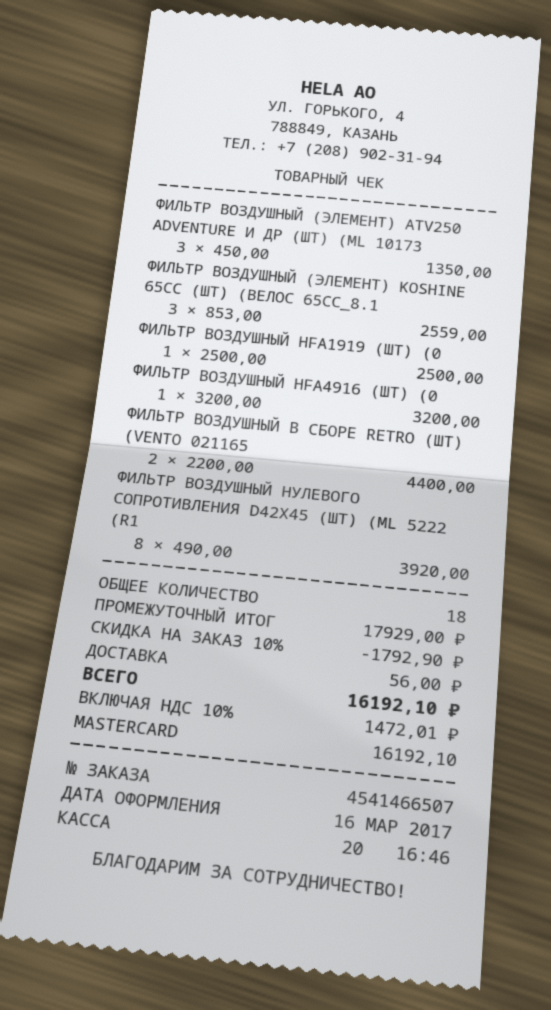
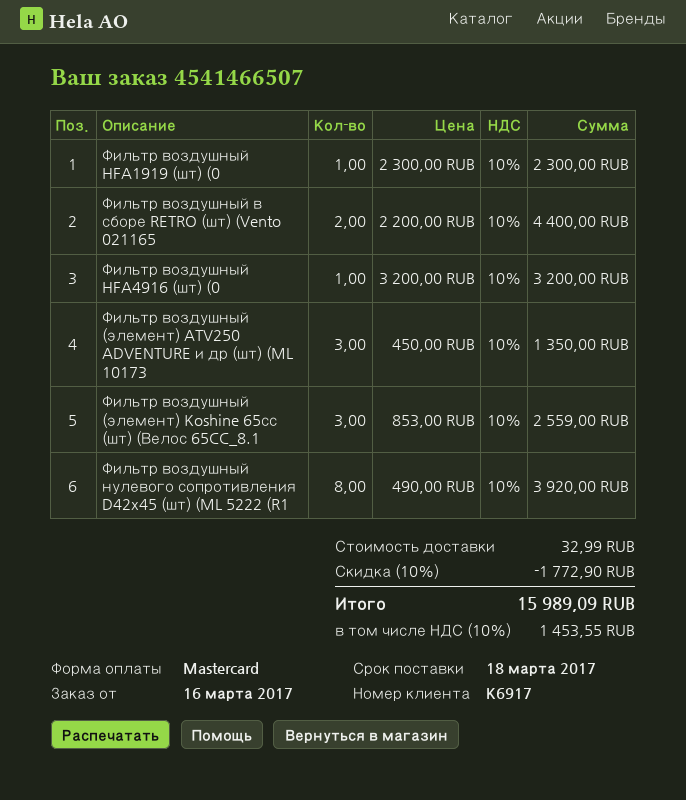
ФИЛЬТР ВОЗДУШНЫЙ HFA1919 (ШТ) (0: 1 x 2500.00 = 2500.00 -> 1 x 2300.00 = 2300.00
discount: 10% = 1792.90 -> 10% = 1772.90
shipping: 56.00 -> 32.99
tax: 10% = 1472.01 -> 10% = 1453.55
total: 16192.10 -> 15989.09

